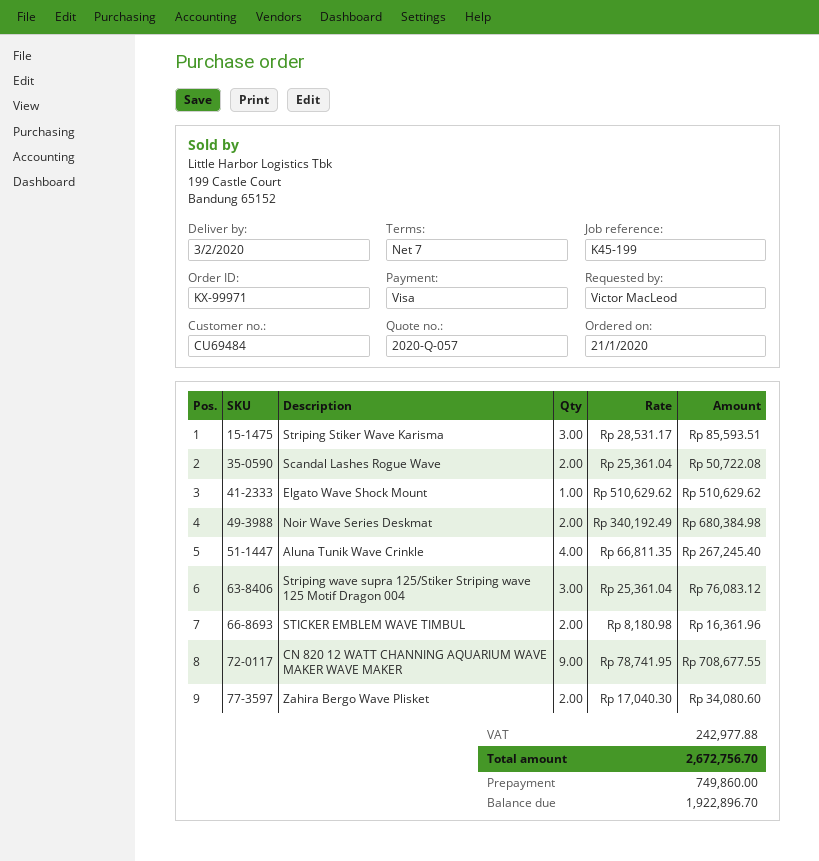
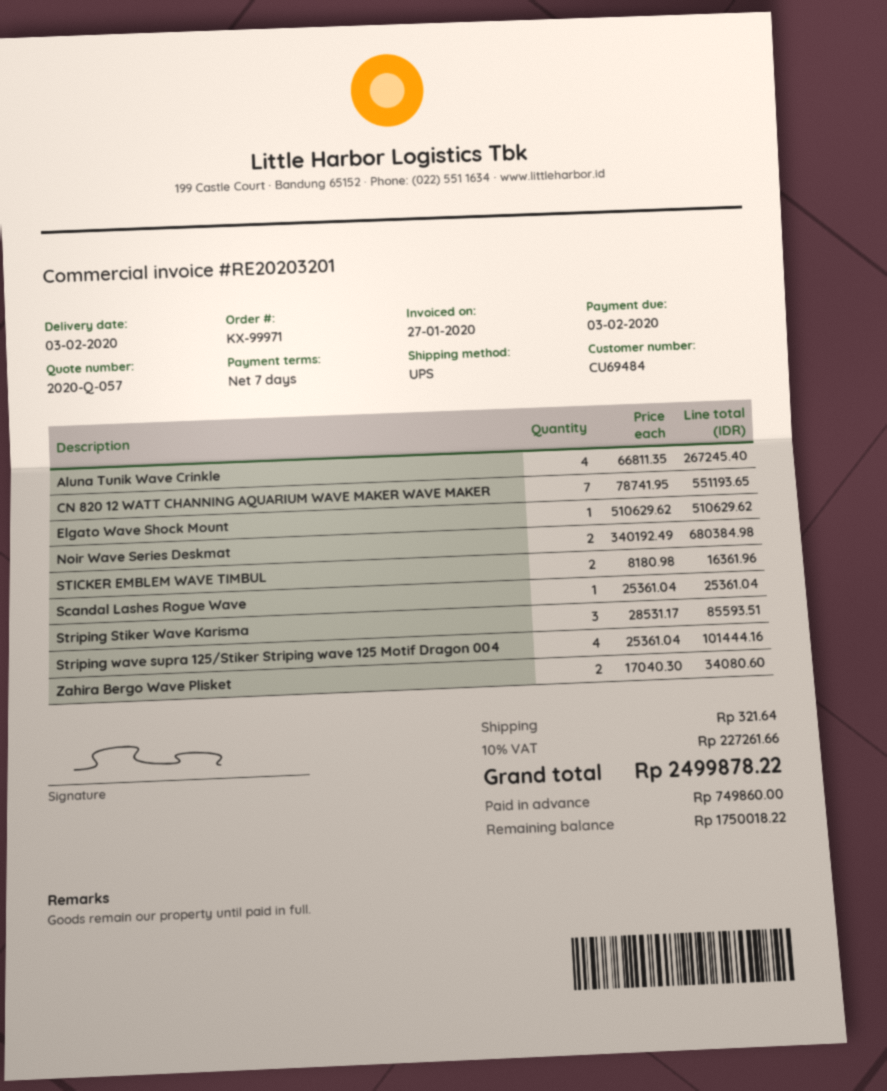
Scandal Lashes Rogue Wave: 2 x 25361.04 = 50722.08 -> 1 x 25361.04 = 25361.04
Striping wave supra 125/Stiker Striping wave 125 Motif Dragon 004: 3 x 25361.04 = 76083.12 -> 4 x 25361.04 = 101444.16
CN 820 12 WATT CHANNING AQUARIUM WAVE MAKER WAVE MAKER: 9 x 78741.95 = 708677.55 -> 7 x 78741.95 = 551193.65
shipping: none -> 321.64
tax: 242977.88 -> 227261.66
total: 2672756.70 -> 2499878.22
balance: 1922896.70 -> 1750018.22

